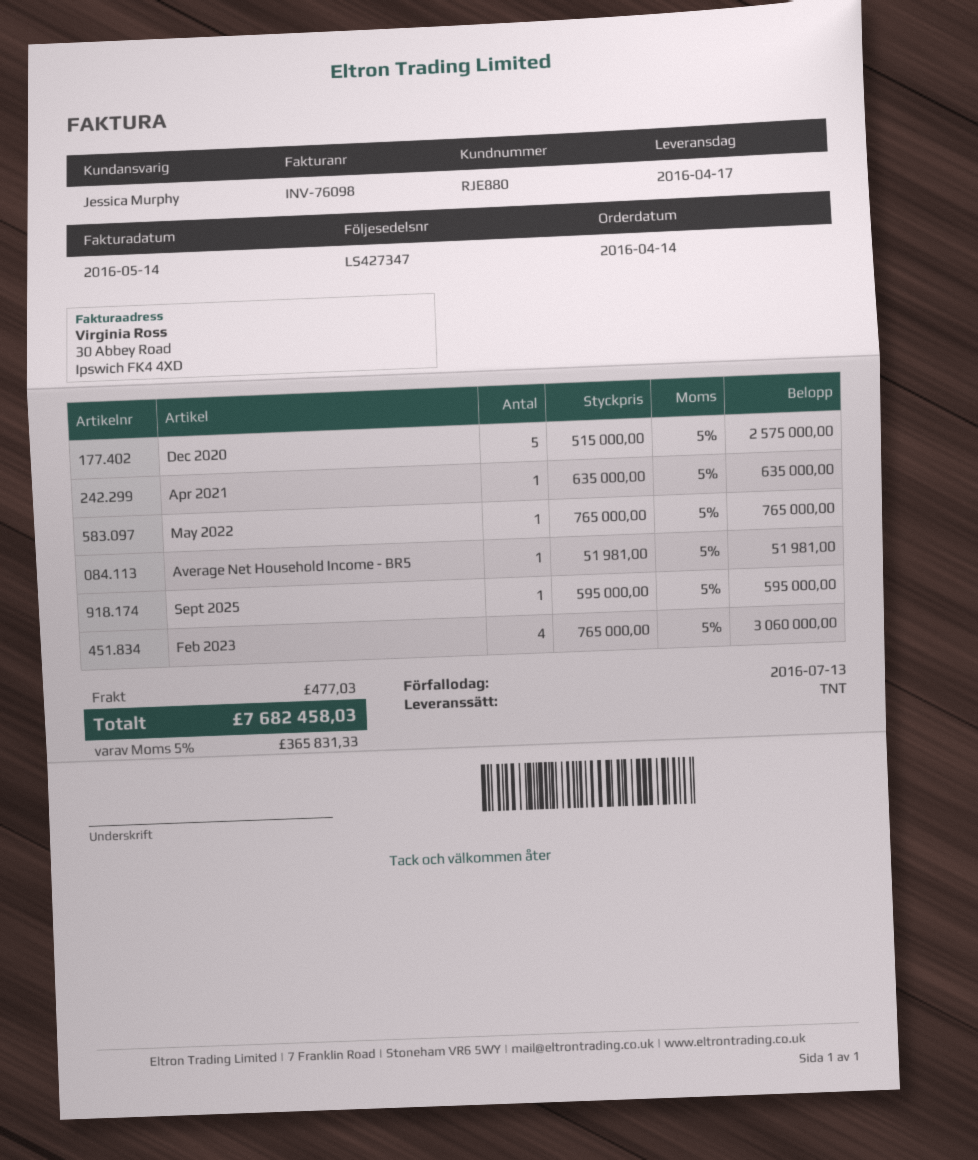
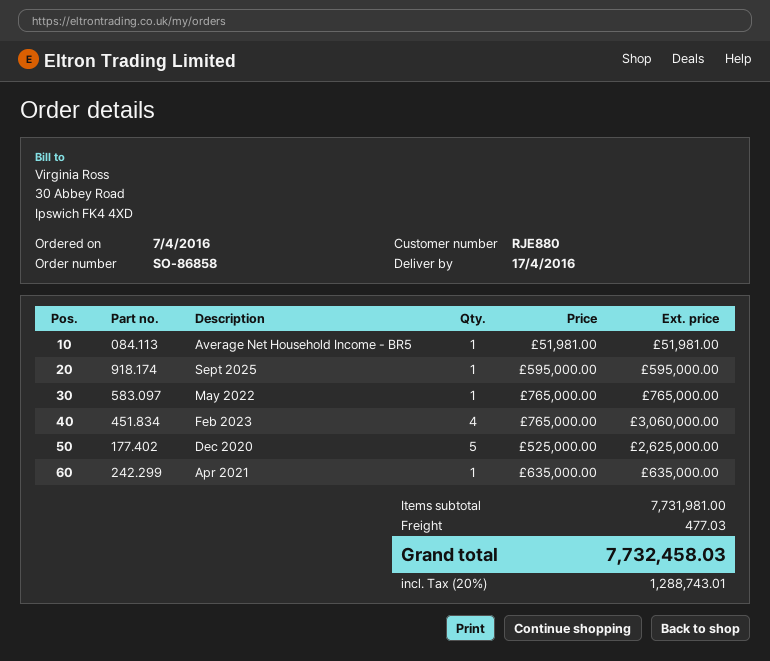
order date: 2016-04-14 -> 2016-04-07
Dec 2020: 5 x 515000.00 = 2575000.00 -> 5 x 525000.00 = 2625000.00
tax: 5% = 365831.33 -> 20% = 1288743.01
total: 7682458.03 -> 7732458.03

